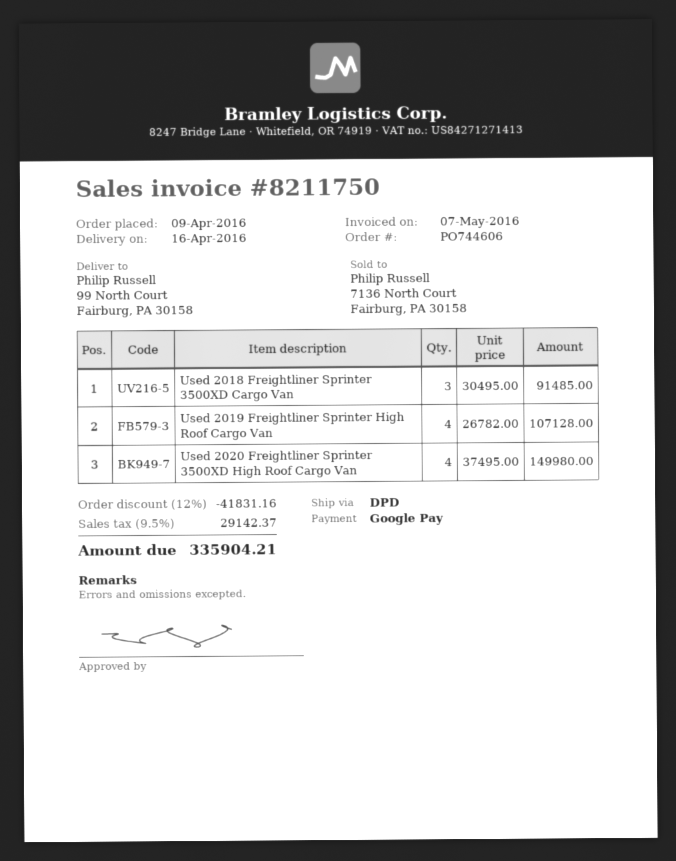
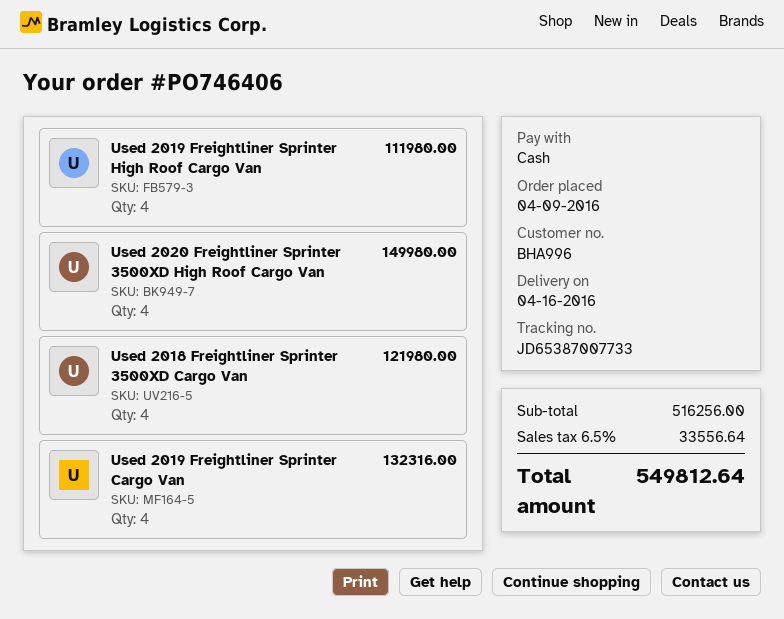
order number: PO744606 -> PO746406
payment method: Google Pay -> cash
Used 2018 Freightliner Sprinter 3500XD Cargo Van: 3 for 91485.00 -> 4 for 121980.00
Used 2019 Freightliner Sprinter High Roof Cargo Van: 4 for 107128.00 -> 4 for 111980.00
Used 2019 Freightliner Sprinter Cargo Van: none -> 4 for 132316.00
discount: 12% = 41831.16 -> none
tax: 9.5% = 29142.37 -> 6.5% = 33556.64
total: 335904.21 -> 549812.64

